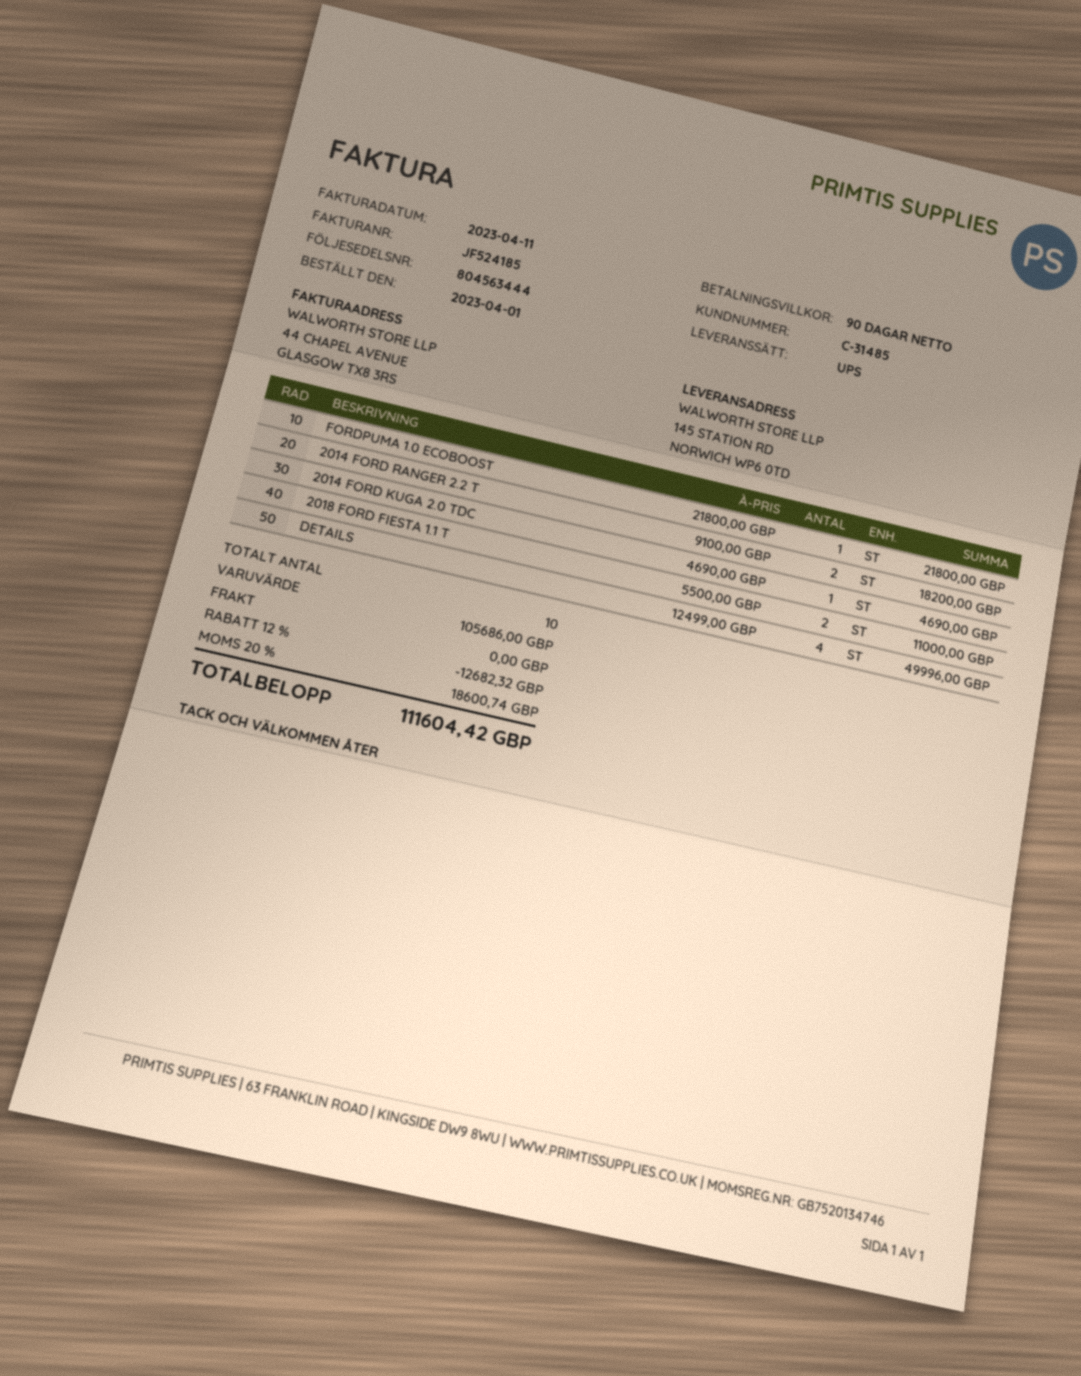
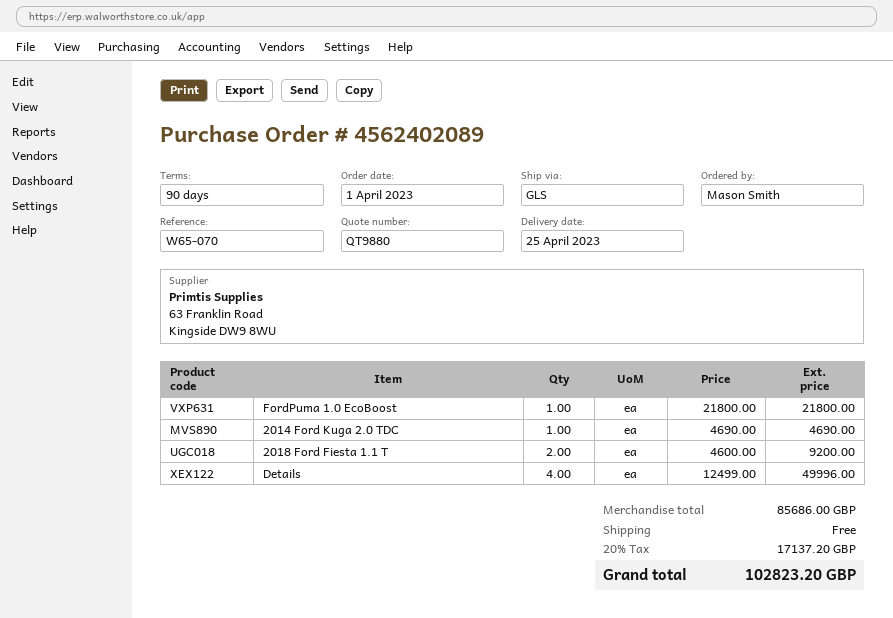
shipping method: UPS -> GLS
2014 FORD RANGER 2.2 T: 2 x 9100.00 = 18200.00 -> none
2018 FORD FIESTA 1.1 T: 2 x 5500.00 = 11000.00 -> 2 x 4600.00 = 9200.00
subtotal: 105686.00 -> 85686.00
discount: 12% = 12682.32 -> none
tax: 20% = 18600.74 -> 20% = 17137.20
total: 111604.42 -> 102823.20

